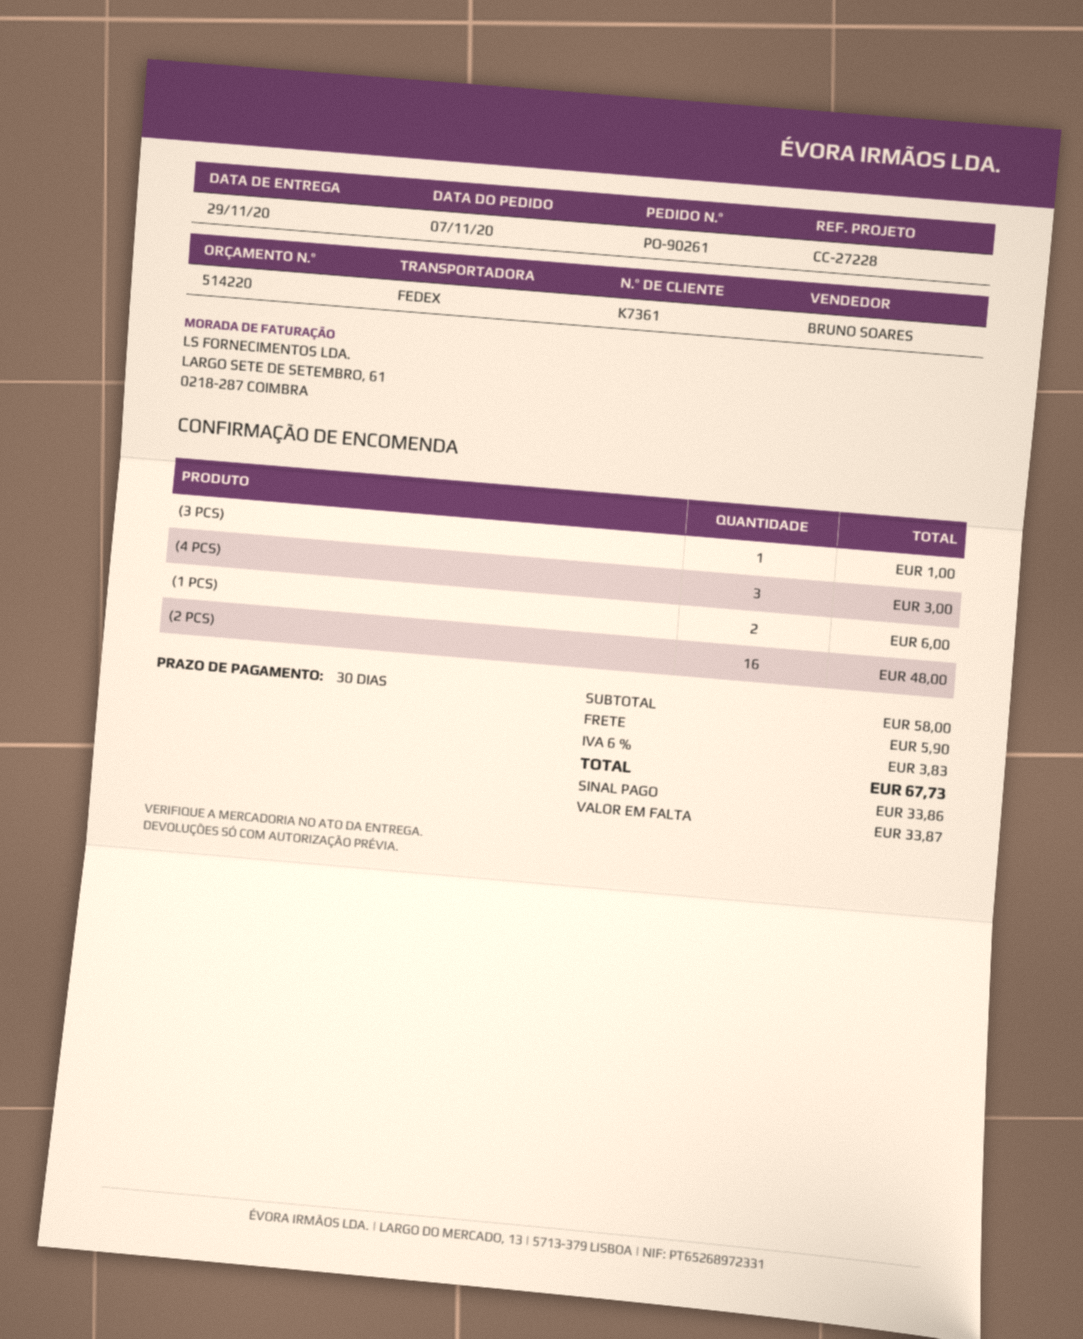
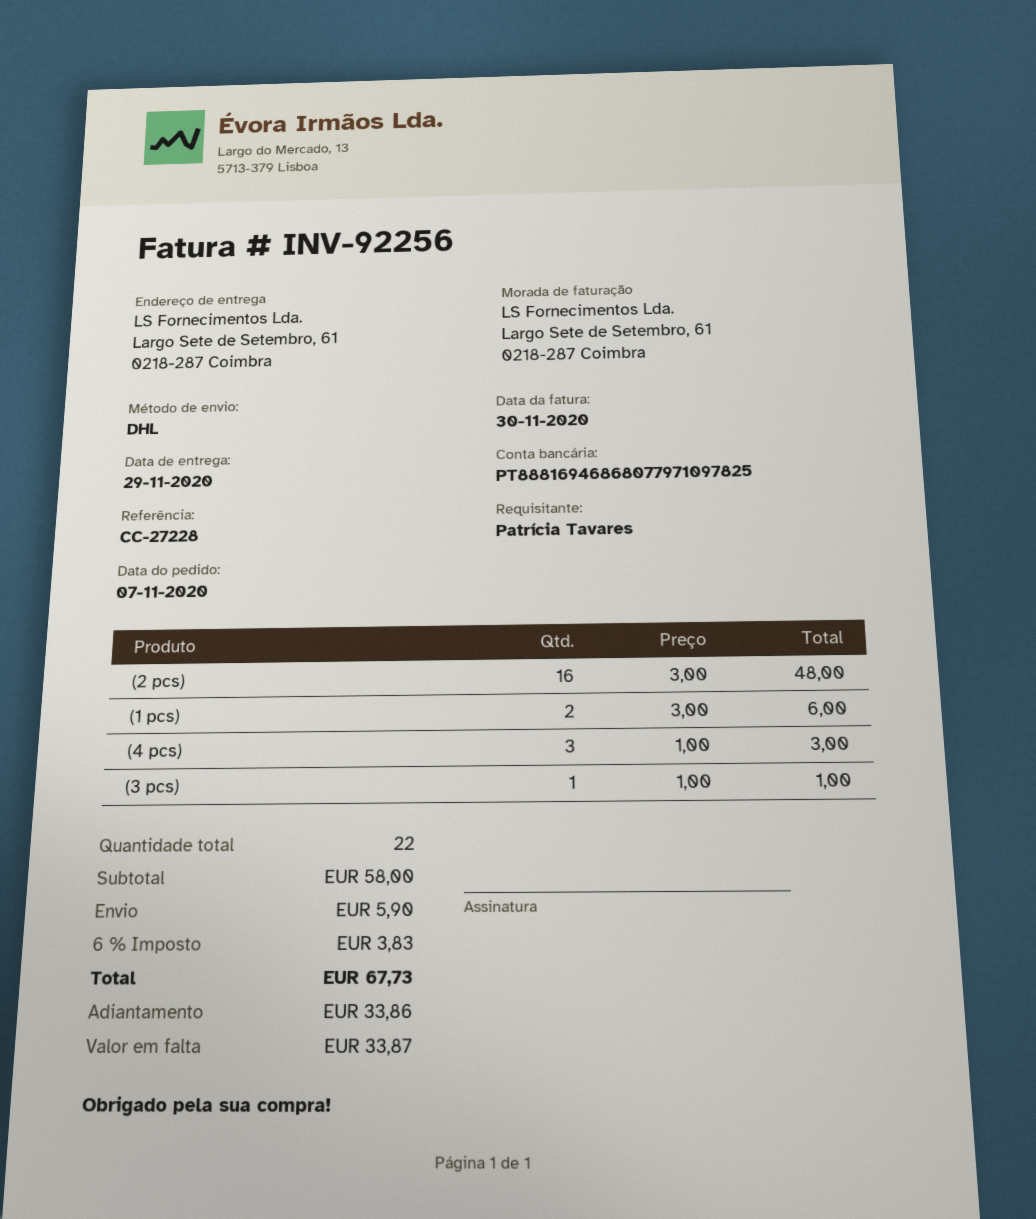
shipping method: FedEx -> DHL

